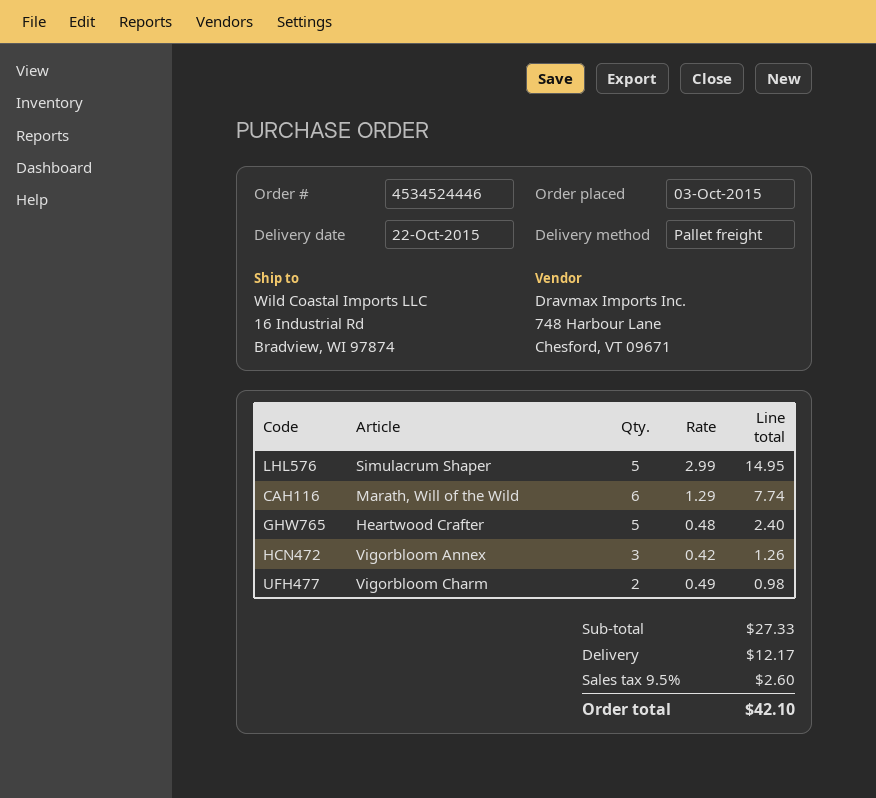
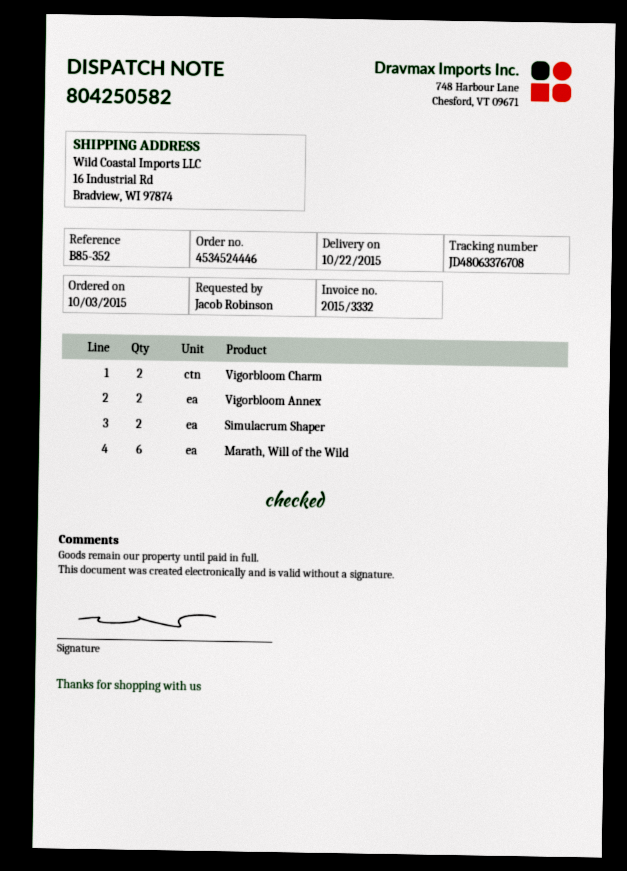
Simulacrum Shaper: 5 -> 2
Heartwood Crafter: 5 -> none
Vigorbloom Annex: 3 -> 2

